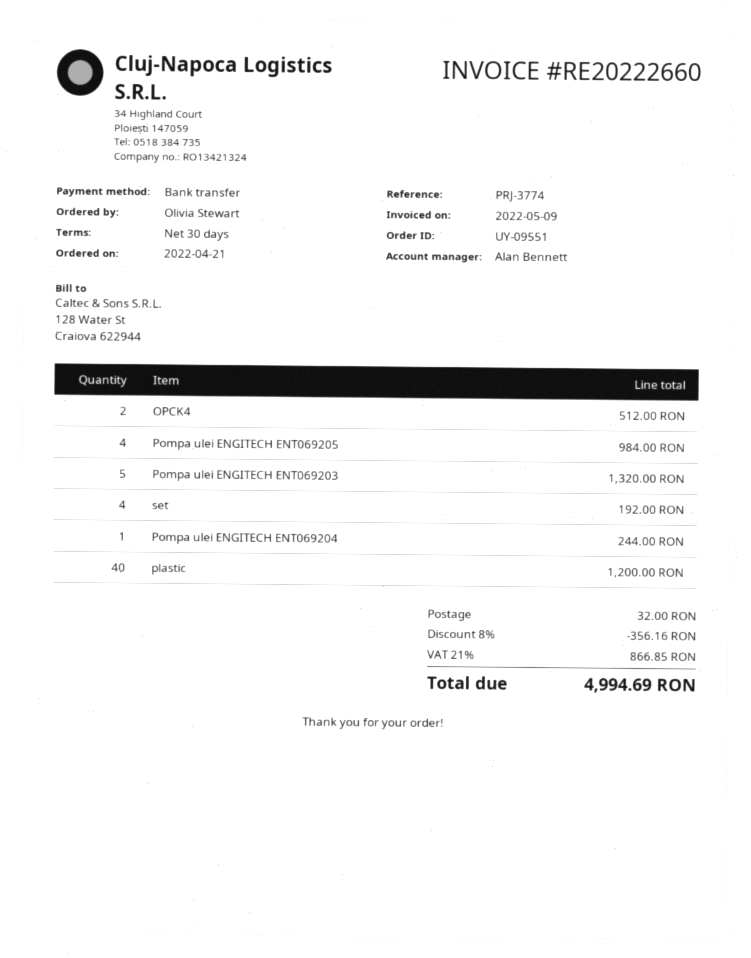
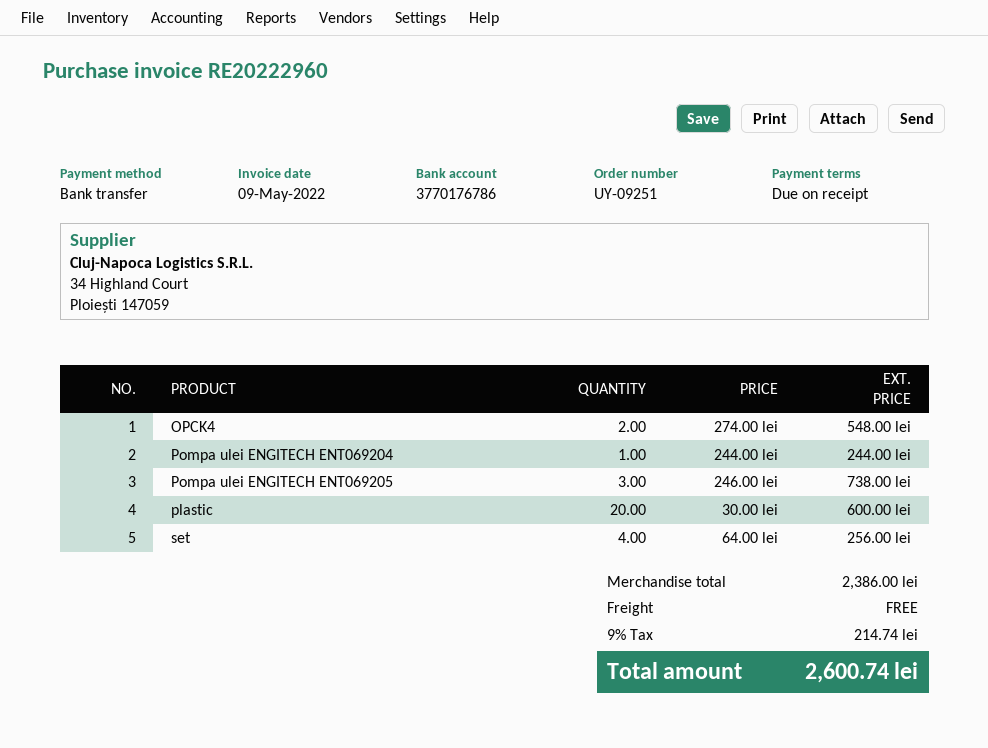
order number: UY-09551 -> UY-09251
invoice number: RE20222660 -> RE20222960
payment terms: 30 days -> on receipt
OPCK4: 2 for 512.00 -> 2 for 548.00
Pompa ulei ENGITECH ENT069205: 4 for 984.00 -> 3 for 738.00
Pompa ulei ENGITECH ENT069203: 5 for 1320.00 -> none
set: 4 for 192.00 -> 4 for 256.00
plastic: 40 for 1200.00 -> 20 for 600.00
discount: 8% = 356.16 -> none
shipping: 32.00 -> 0.00
tax: 21% = 866.85 -> 9% = 214.74
total: 4994.69 -> 2600.74

